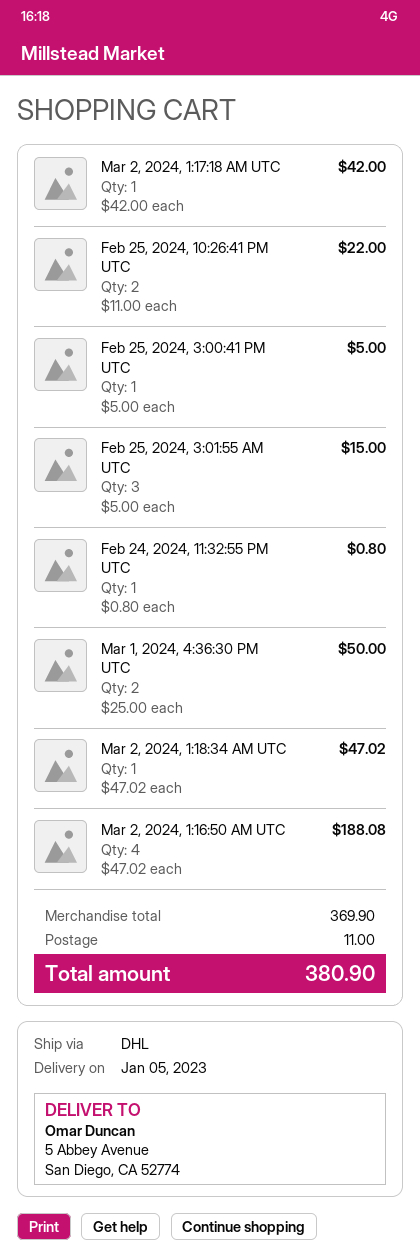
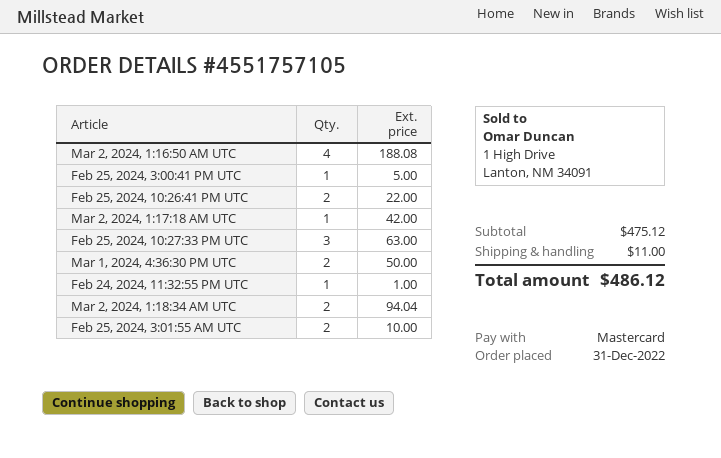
Feb 25, 2024, 3:01:55 AM UTC: 3 for 15.00 -> 2 for 10.00
Feb 24, 2024, 11:32:55 PM UTC: 1 for 0.80 -> 1 for 1.00
Mar 2, 2024, 1:18:34 AM UTC: 1 for 47.02 -> 2 for 94.04
Feb 25, 2024, 10:27:33 PM UTC: none -> 3 for 63.00
subtotal: 369.90 -> 475.12
total: 380.90 -> 486.12

